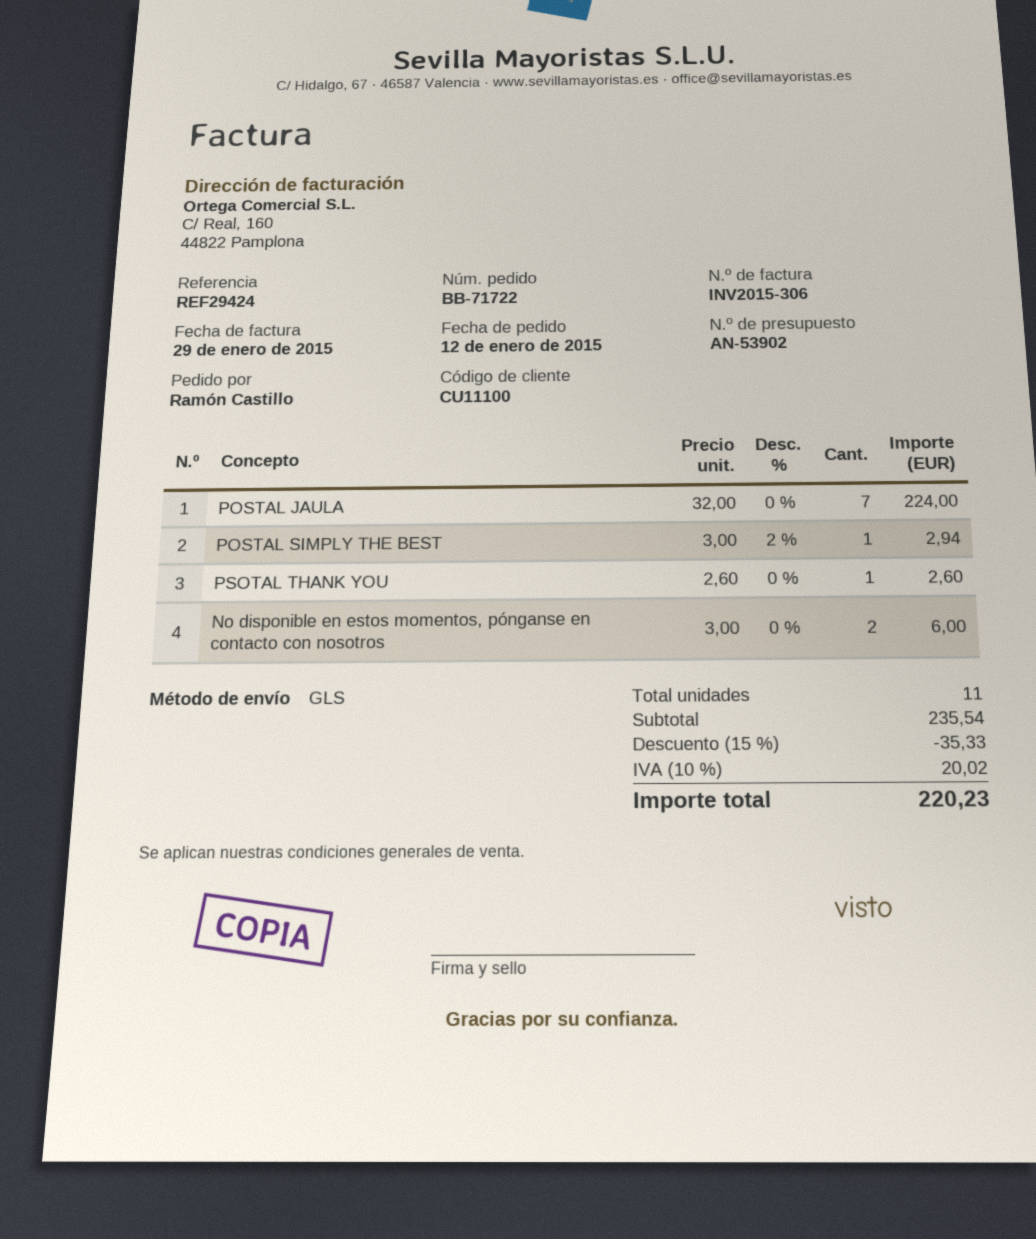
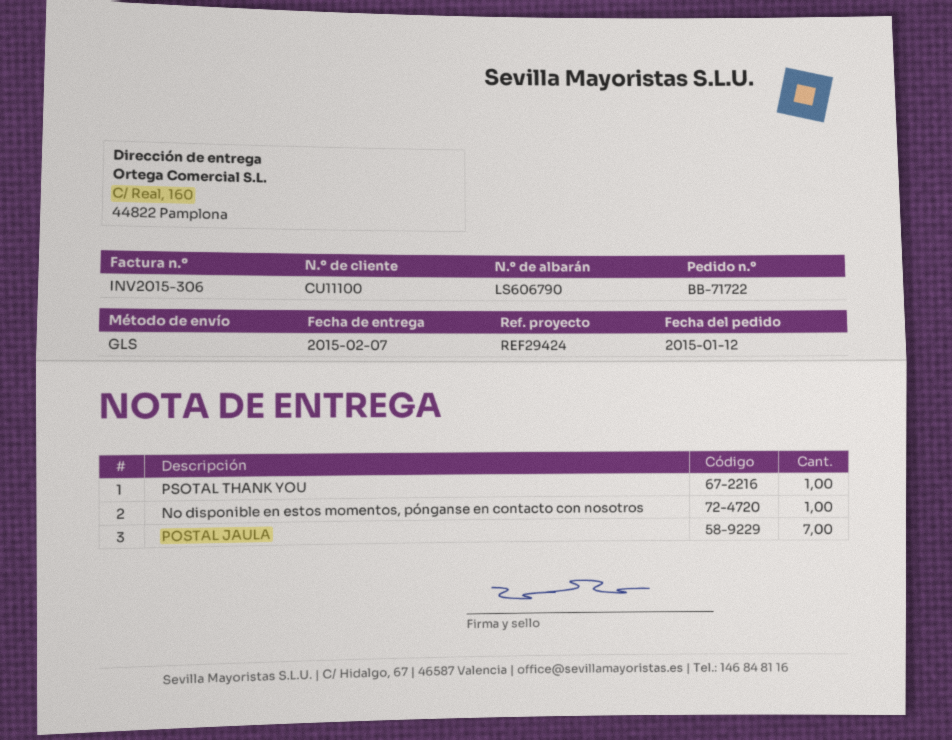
POSTAL SIMPLY THE BEST: 1 -> none
No disponible en estos momentos, pónganse en contacto con nosotros: 2 -> 1

